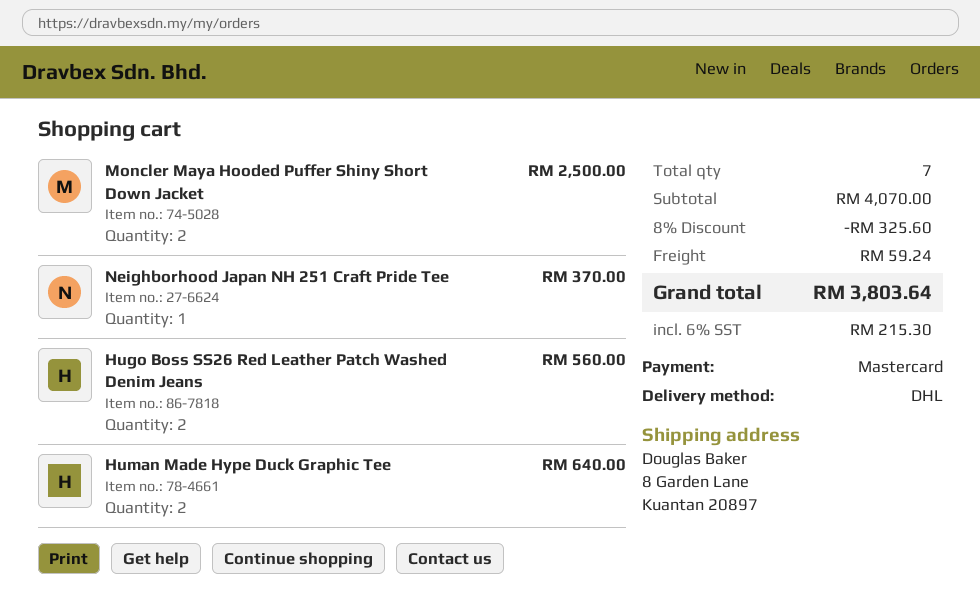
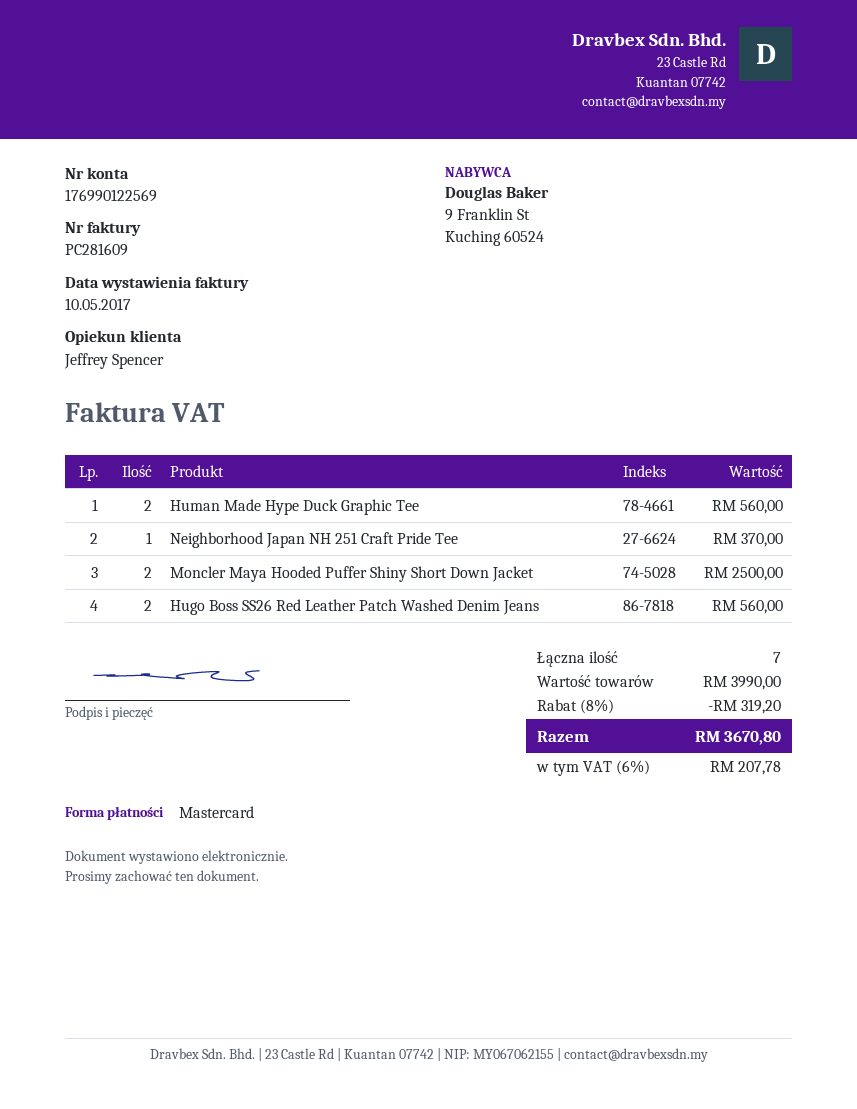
Human Made Hype Duck Graphic Tee: 2 for 640.00 -> 2 for 560.00
subtotal: 4070.00 -> 3990.00
discount: 8% = 325.60 -> 8% = 319.20
shipping: 59.24 -> none
tax: 6% = 215.30 -> 6% = 207.78
total: 3803.64 -> 3670.80

